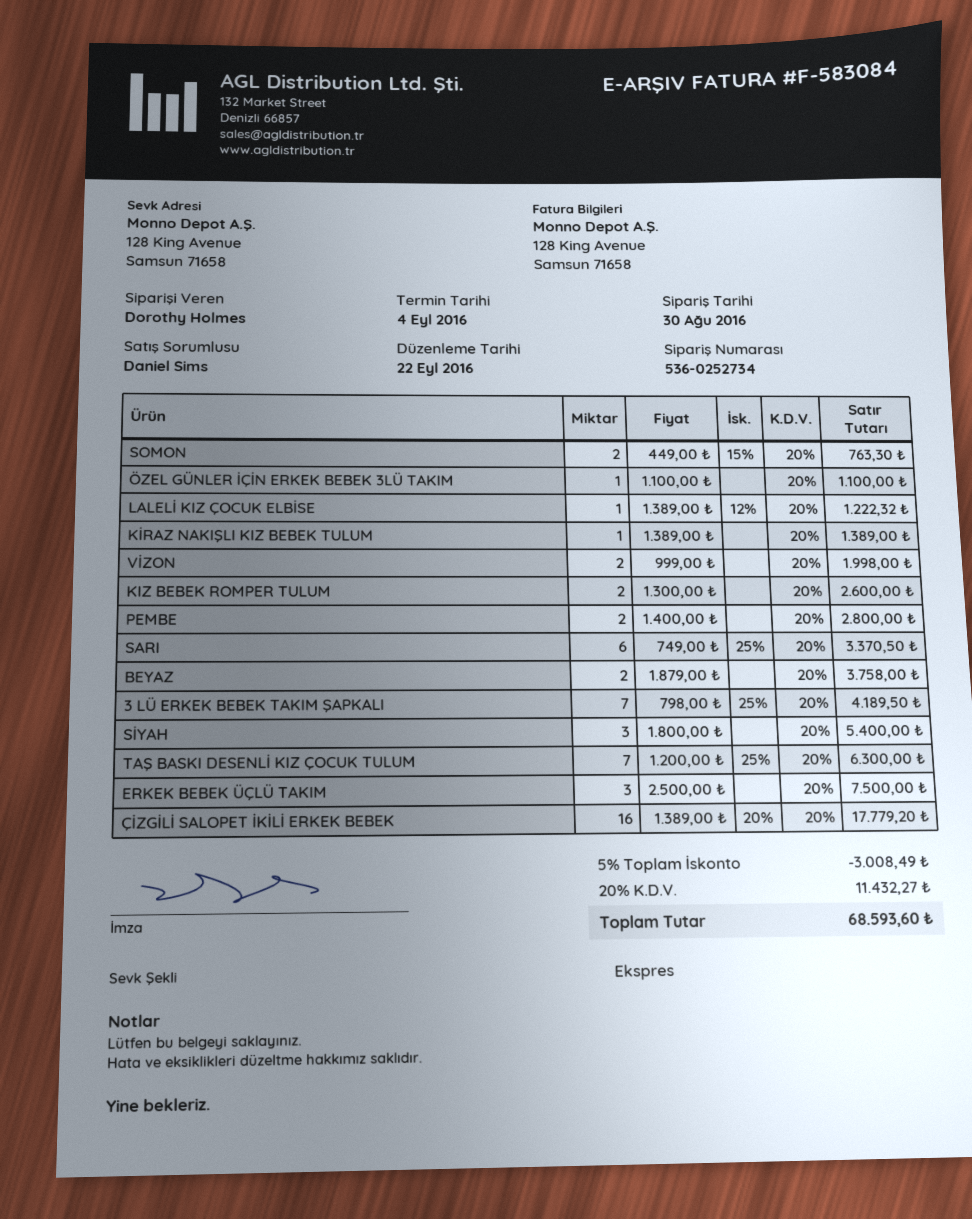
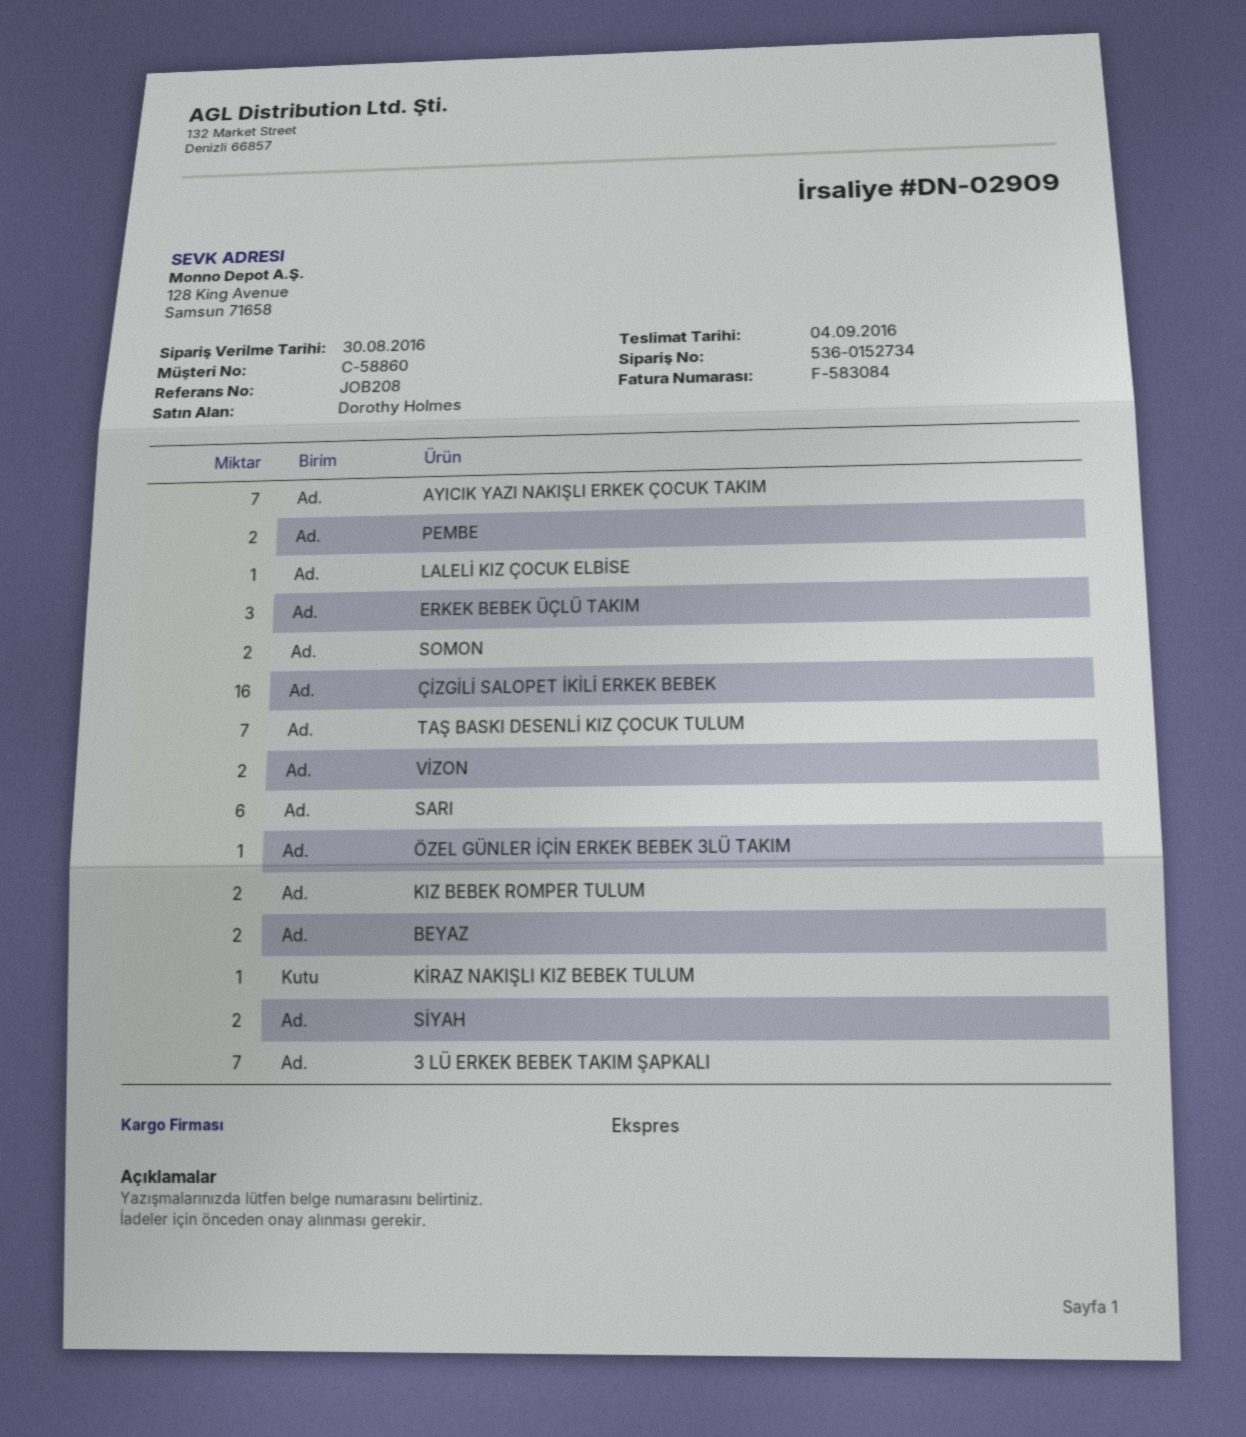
order number: 536-0252734 -> 536-0152734
SİYAH: 3 -> 2
AYICIK YAZI NAKIŞLI ERKEK ÇOCUK TAKIM: none -> 7

